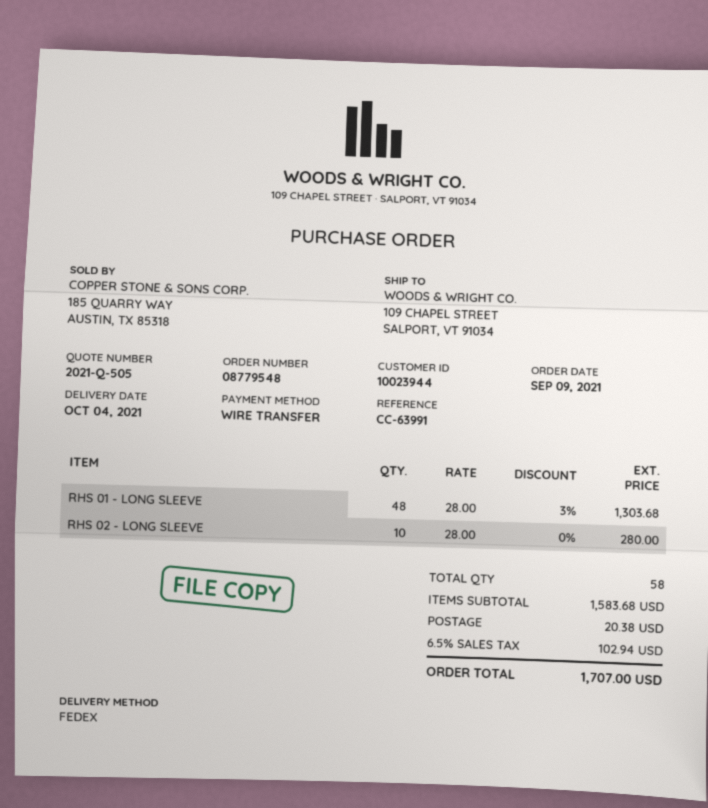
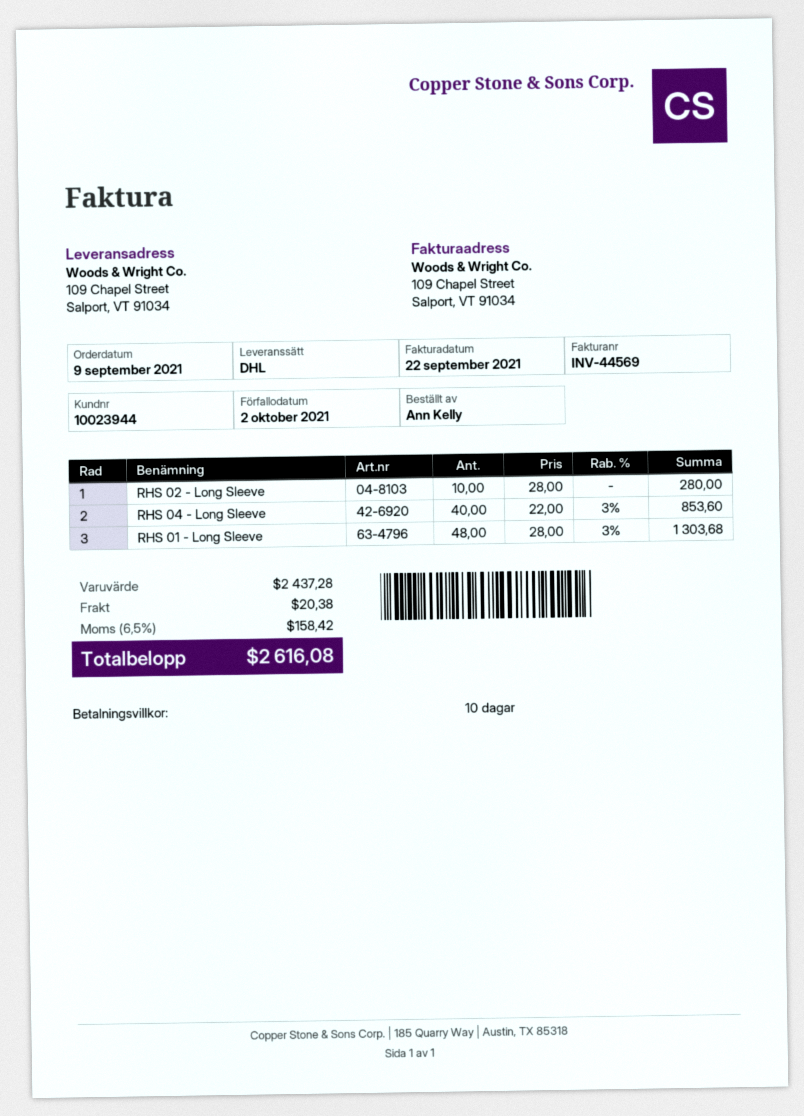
shipping method: FedEx -> DHL
RHS 04 - Long Sleeve: none -> 40 x 22.00 - 3% = 853.60
subtotal: 1583.68 -> 2437.28
tax: 6.5% = 102.94 -> 6.5% = 158.42
total: 1707.00 -> 2616.08

